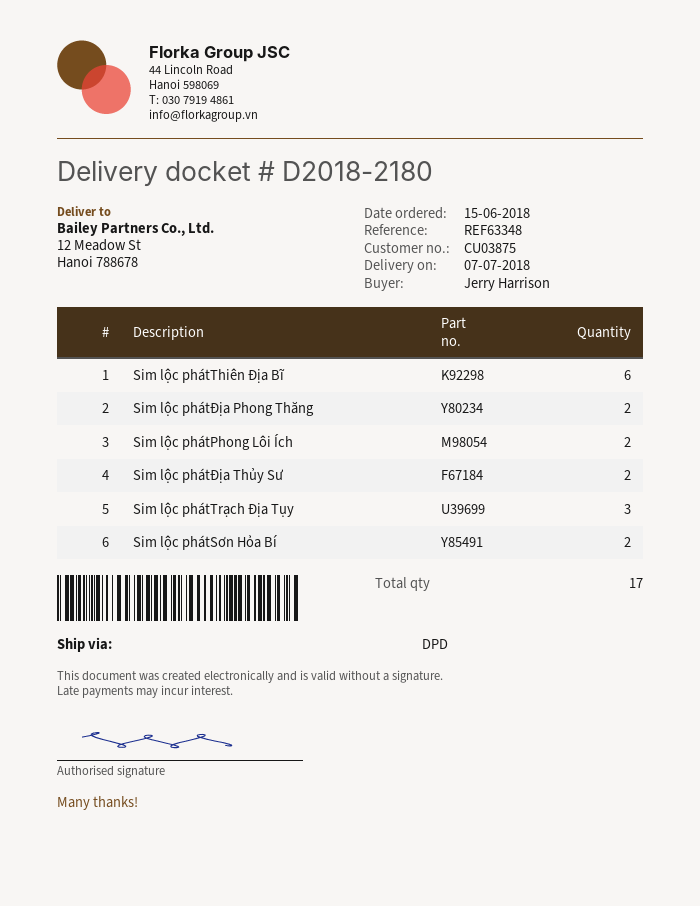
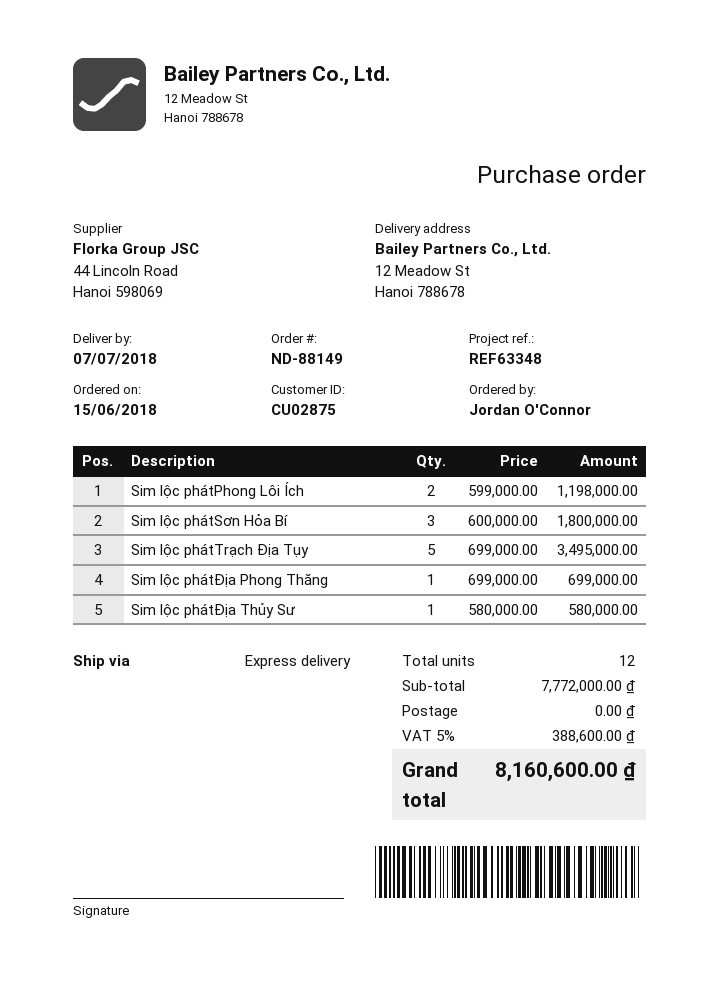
customer number: CU03875 -> CU02875
ordered by: Jerry Harrison -> Jordan O'Connor
shipping method: DPD -> express
Sim lộc phátThiên Địa Bĩ: 6 -> none
Sim lộc phátĐịa Phong Thăng: 2 -> 1
Sim lộc phátĐịa Thủy Sư: 2 -> 1
Sim lộc phátTrạch Địa Tụy: 3 -> 5
Sim lộc phátSơn Hỏa Bí: 2 -> 3
total quantity: 17 -> 12

